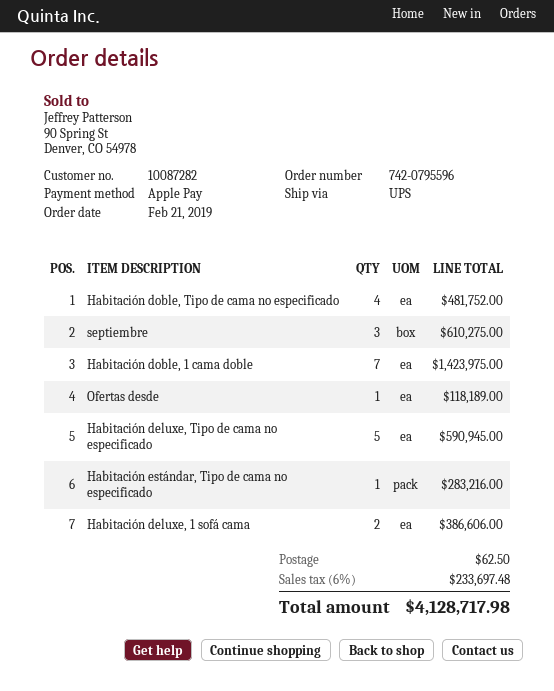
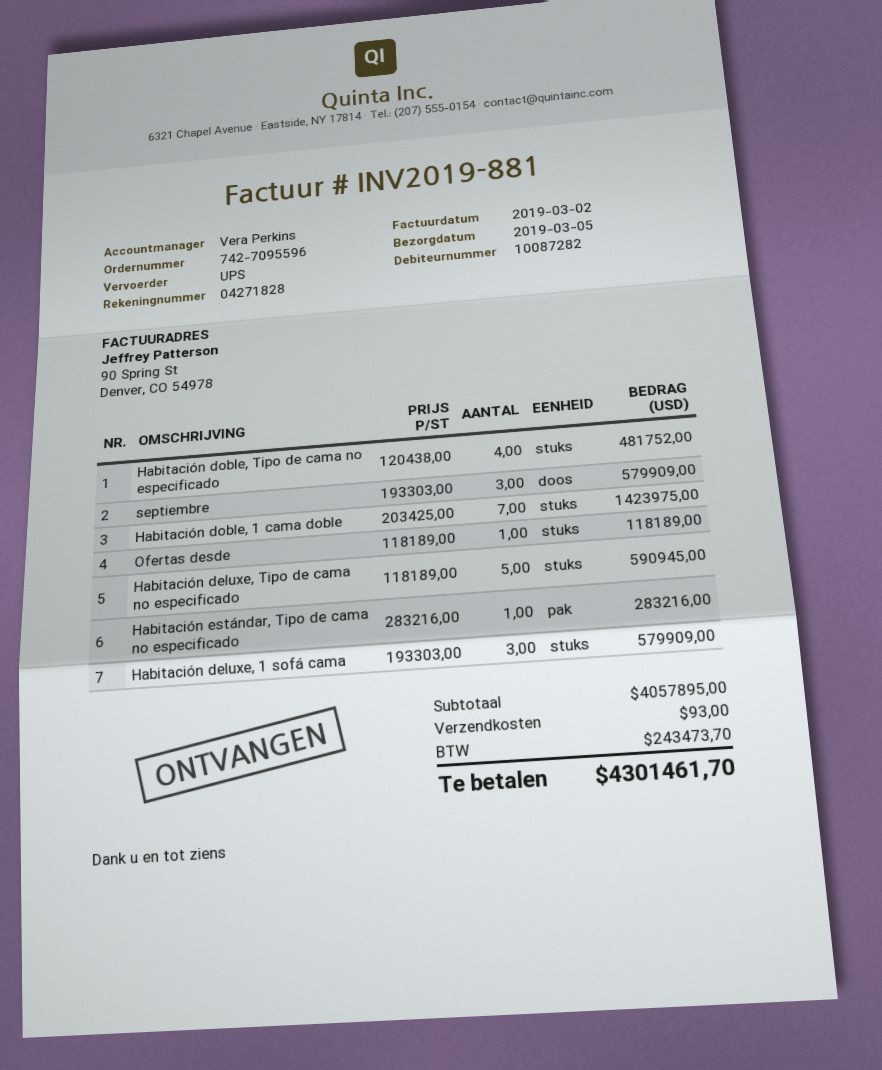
order number: 742-0795596 -> 742-7095596
septiembre: 3 for 610275.00 -> 3 for 579909.00
Habitación deluxe, 1 sofá cama: 2 for 386606.00 -> 3 for 579909.00
shipping: 62.50 -> 93.00
tax: 233697.48 -> 243473.70
total: 4128717.98 -> 4301461.70

